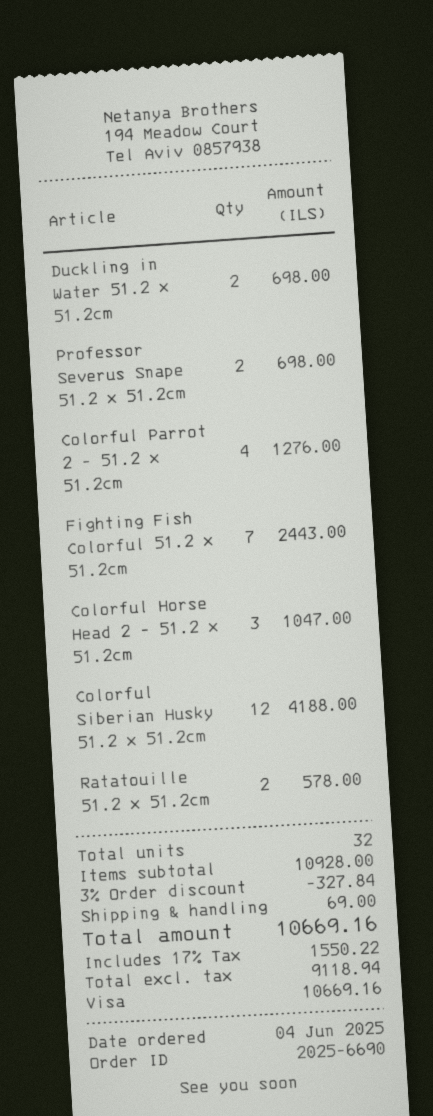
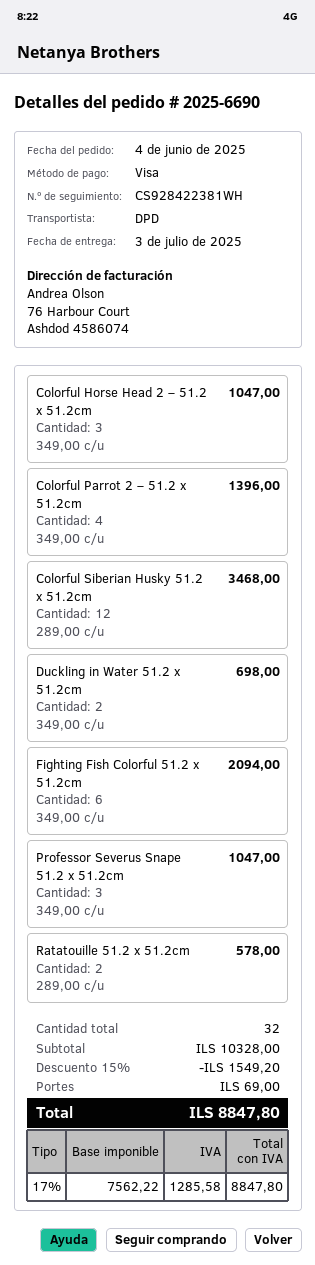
Professor Severus Snape 51.2 x 51.2cm: 2 for 698.00 -> 3 for 1047.00
Colorful Parrot 2 – 51.2 x 51.2cm: 4 for 1276.00 -> 4 for 1396.00
Fighting Fish Colorful 51.2 x 51.2cm: 7 for 2443.00 -> 6 for 2094.00
Colorful Siberian Husky 51.2 x 51.2cm: 12 for 4188.00 -> 12 for 3468.00
subtotal: 10928.00 -> 10328.00
discount: 3% = 327.84 -> 15% = 1549.20
net: 9118.94 -> 7562.22
tax: 17% = 1550.22 -> 17% = 1285.58
total: 10669.16 -> 8847.80

